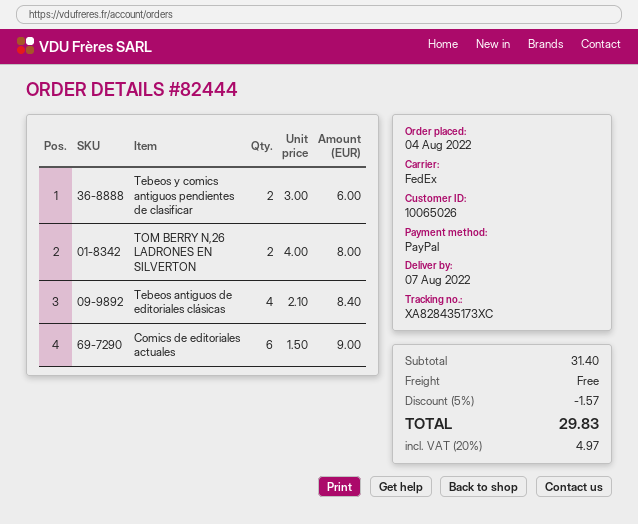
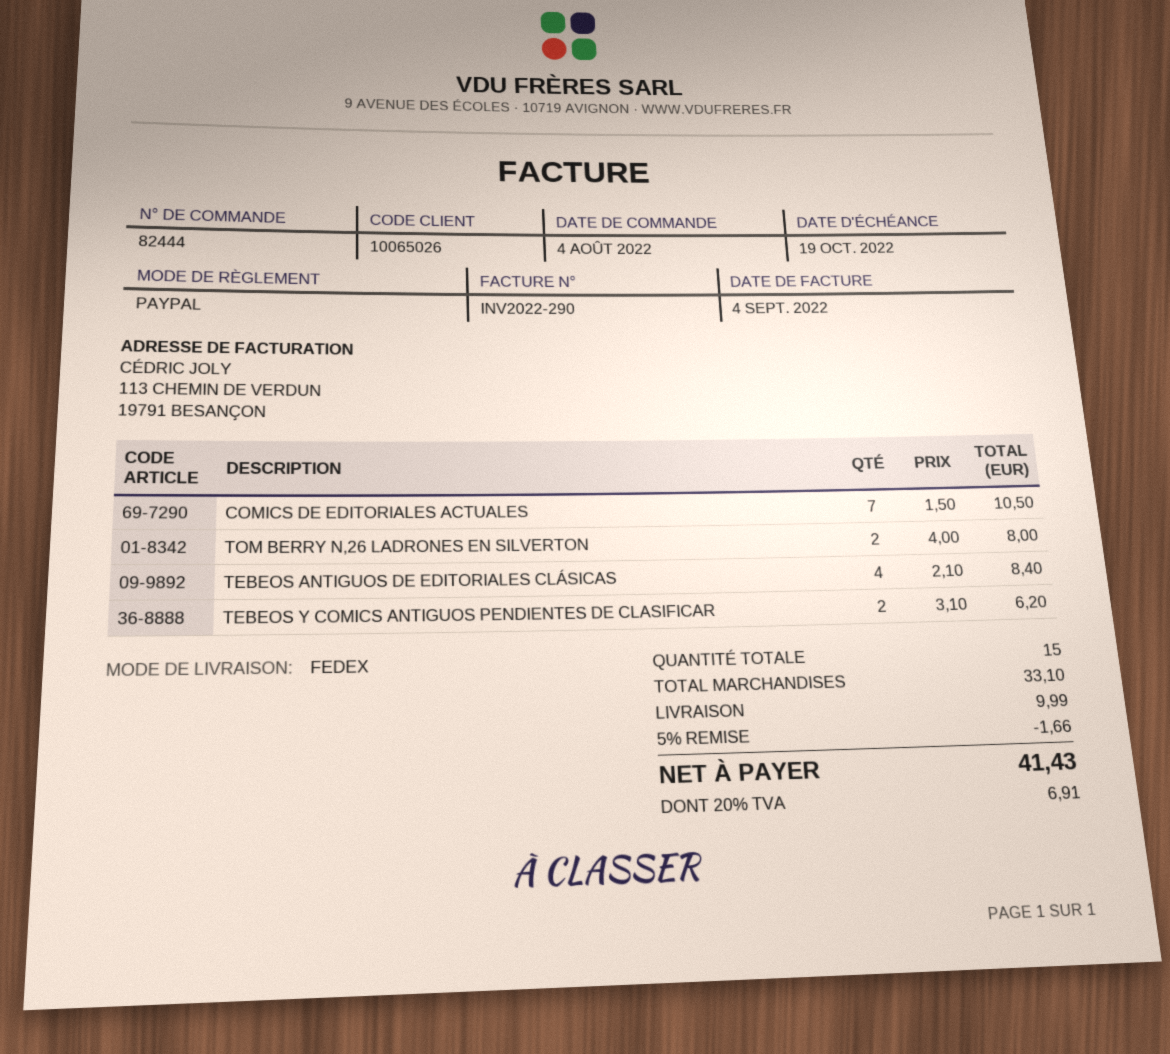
Tebeos y comics antiguos pendientes de clasificar: 2 x 3.00 = 6.00 -> 2 x 3.10 = 6.20
Comics de editoriales actuales: 6 x 1.50 = 9.00 -> 7 x 1.50 = 10.50
subtotal: 31.40 -> 33.10
discount: 5% = 1.57 -> 5% = 1.66
shipping: 0.00 -> 9.99
tax: 20% = 4.97 -> 20% = 6.91
total: 29.83 -> 41.43

